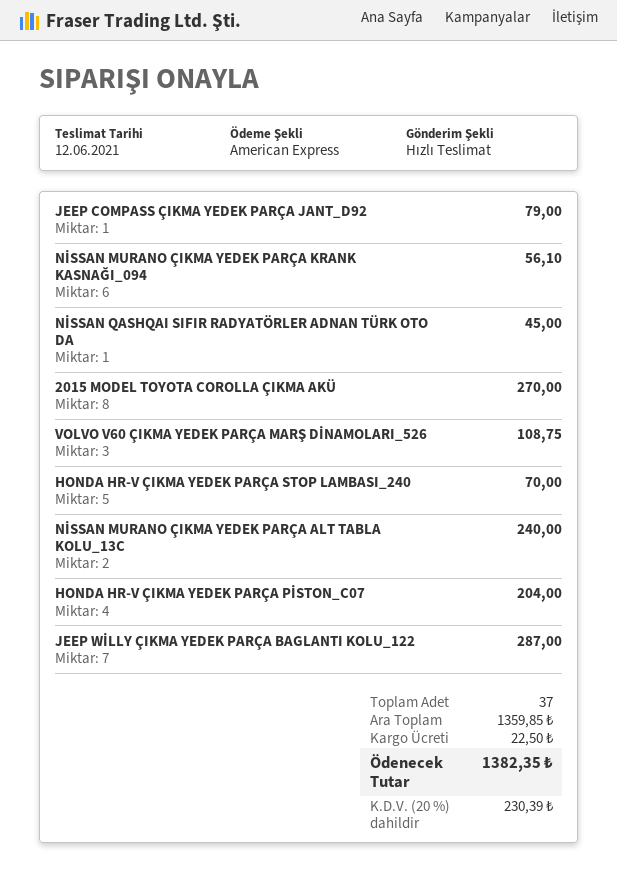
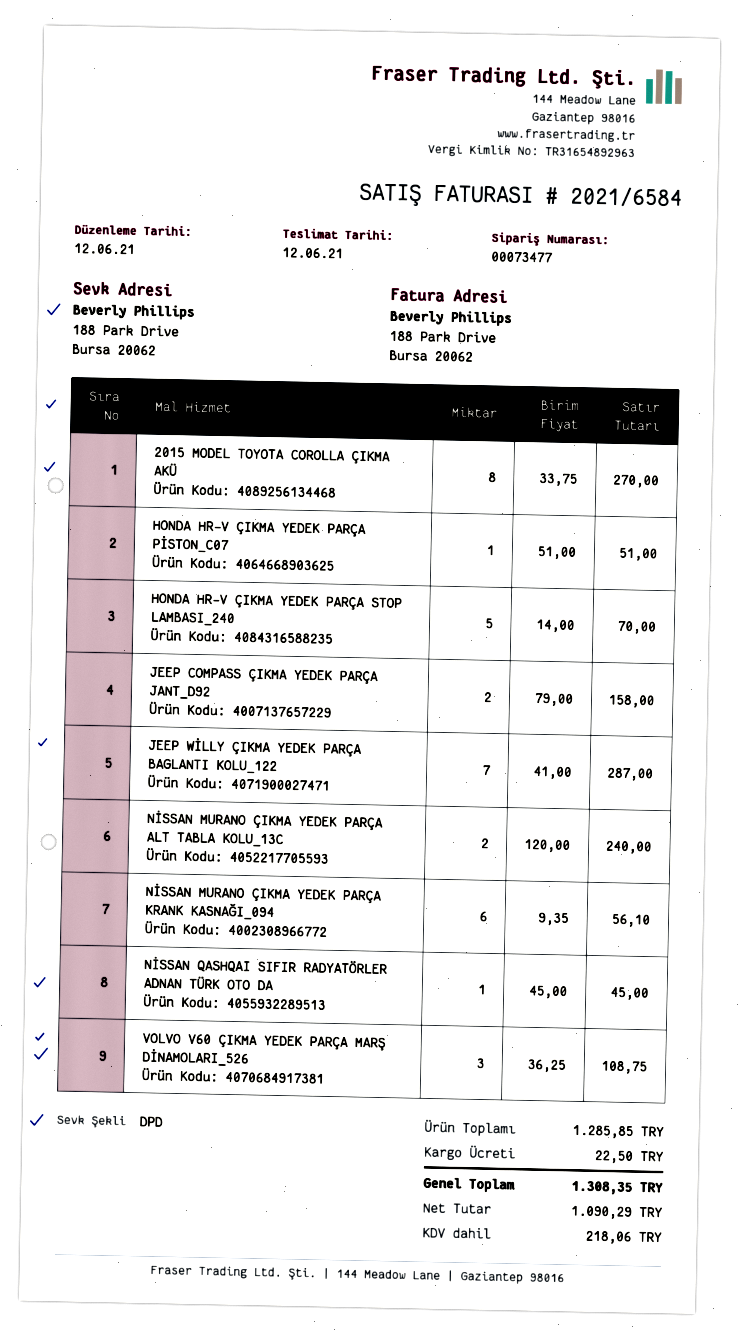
shipping method: express -> DPD
JEEP COMPASS ÇIKMA YEDEK PARÇA JANT_D92: 1 for 79.00 -> 2 for 158.00
HONDA HR-V ÇIKMA YEDEK PARÇA PİSTON_C07: 4 for 204.00 -> 1 for 51.00
subtotal: 1359.85 -> 1285.85
tax: 230.39 -> 218.06
total: 1382.35 -> 1308.35

